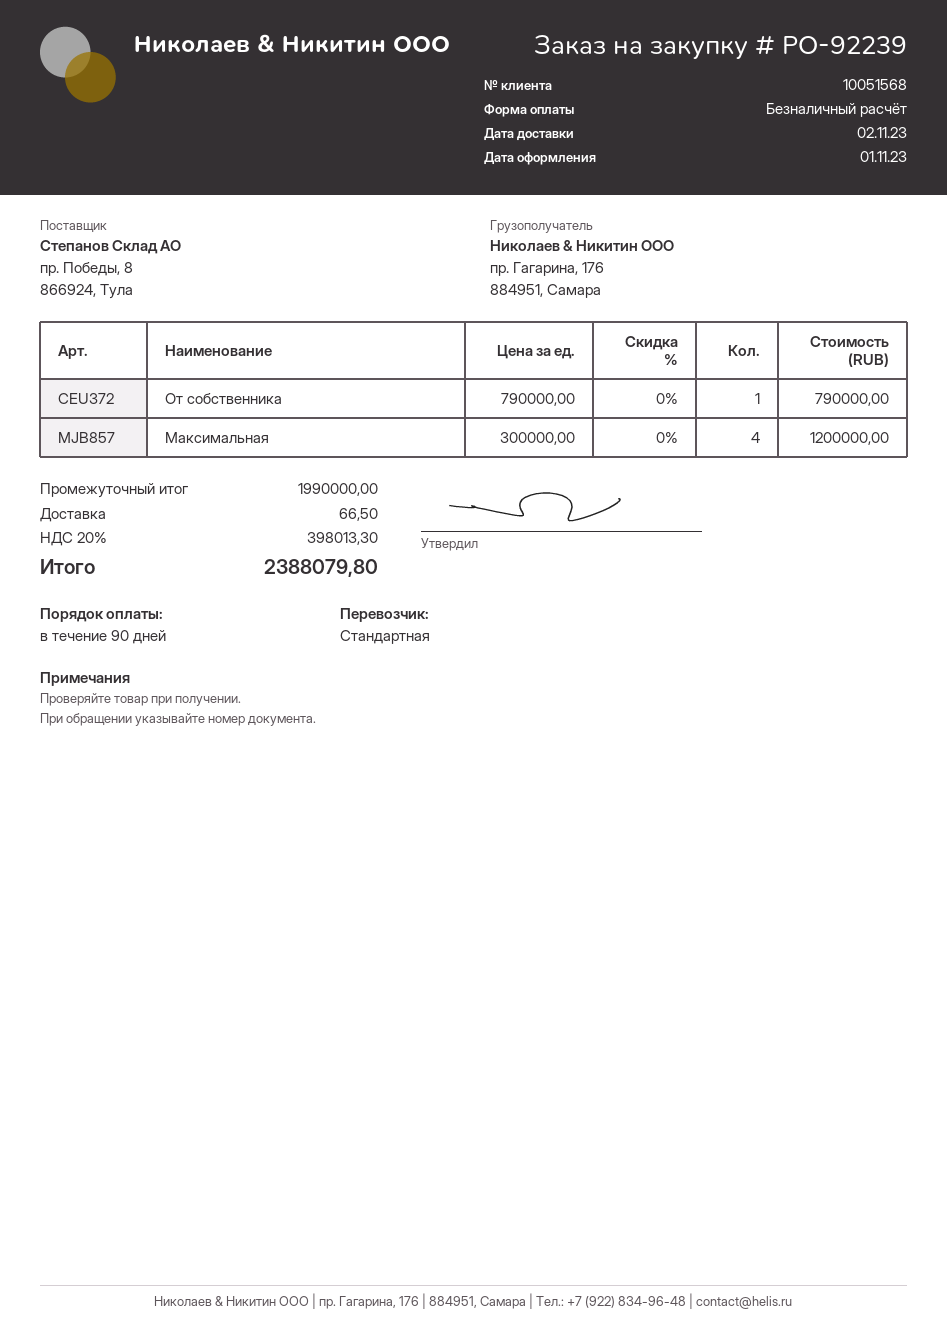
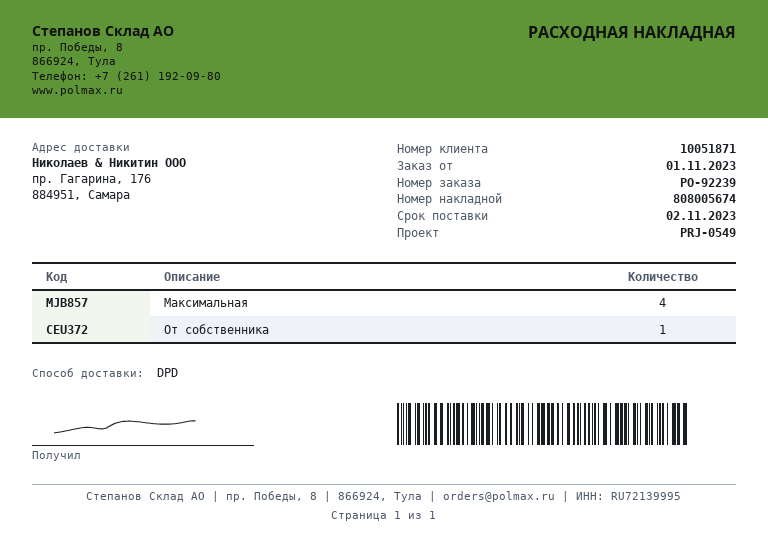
customer number: 10051568 -> 10051871
shipping method: standard -> DPD

